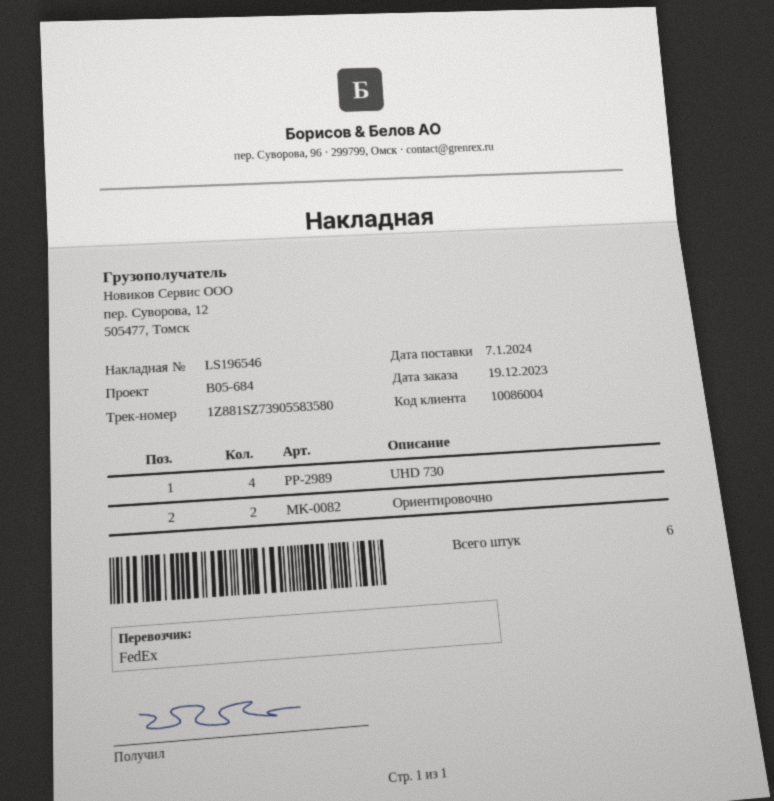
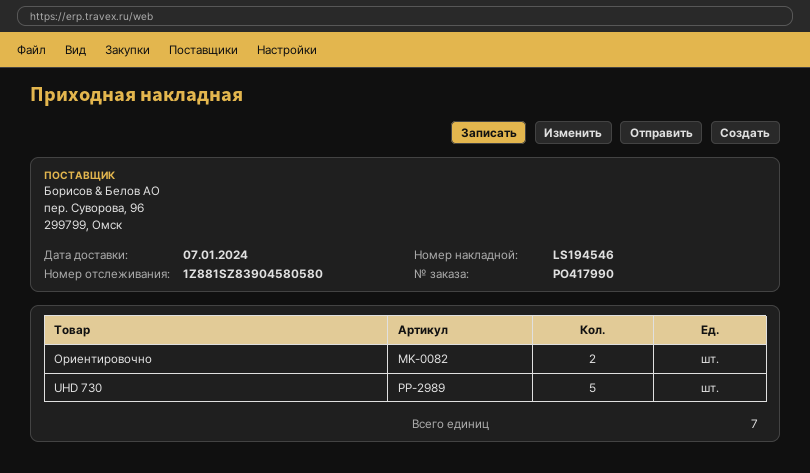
delivery note number: LS196546 -> LS194546
tracking number: 1Z881SZ73905583580 -> 1Z881SZ83904580580
UHD 730: 4 -> 5
total quantity: 6 -> 7

